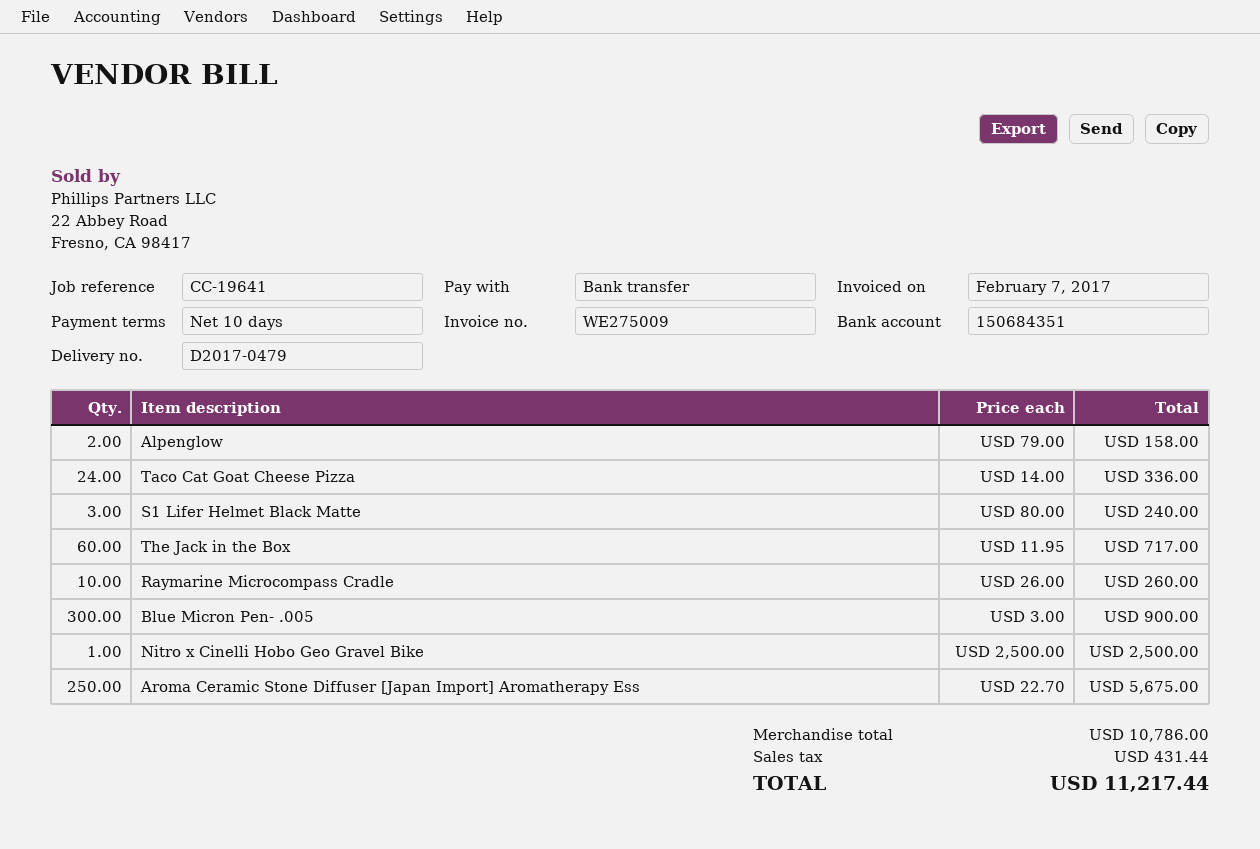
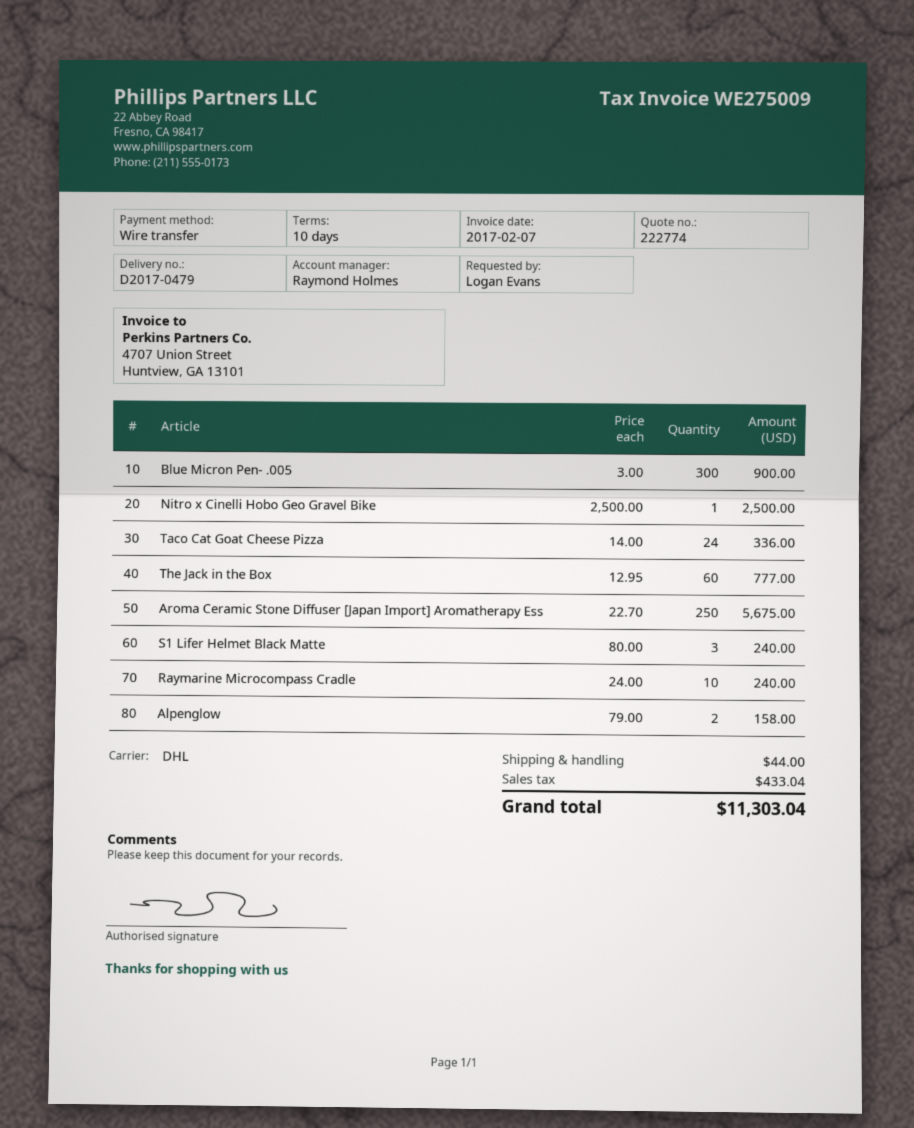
The Jack in the Box: 60 x 11.95 = 717.00 -> 60 x 12.95 = 777.00
Raymarine Microcompass Cradle: 10 x 26.00 = 260.00 -> 10 x 24.00 = 240.00
shipping: none -> 44.00
tax: 431.44 -> 433.04
total: 11217.44 -> 11303.04

